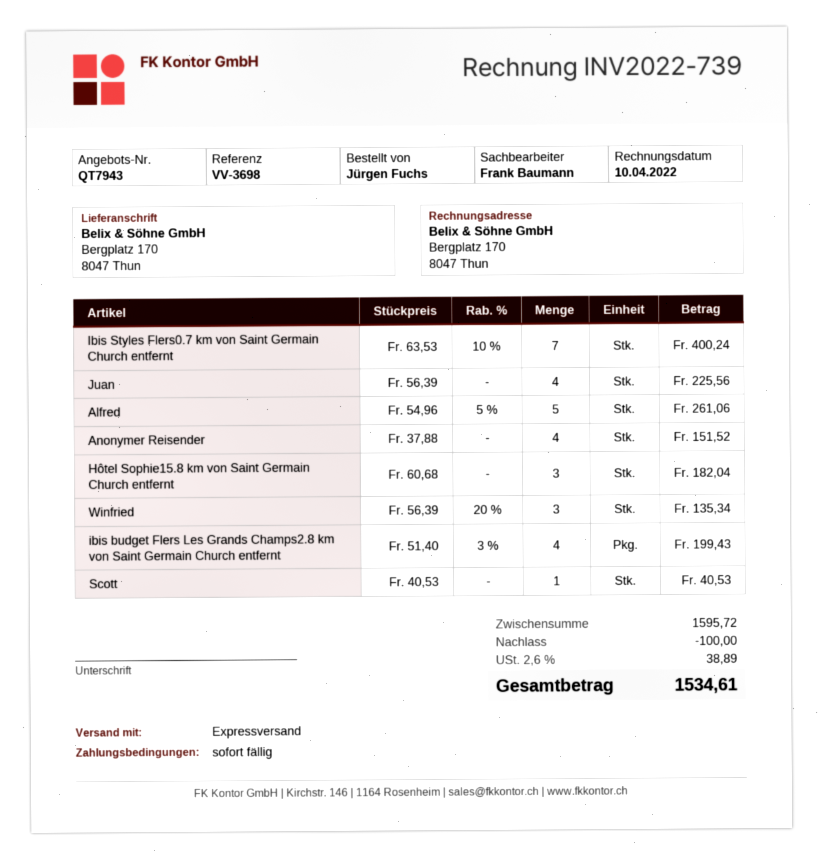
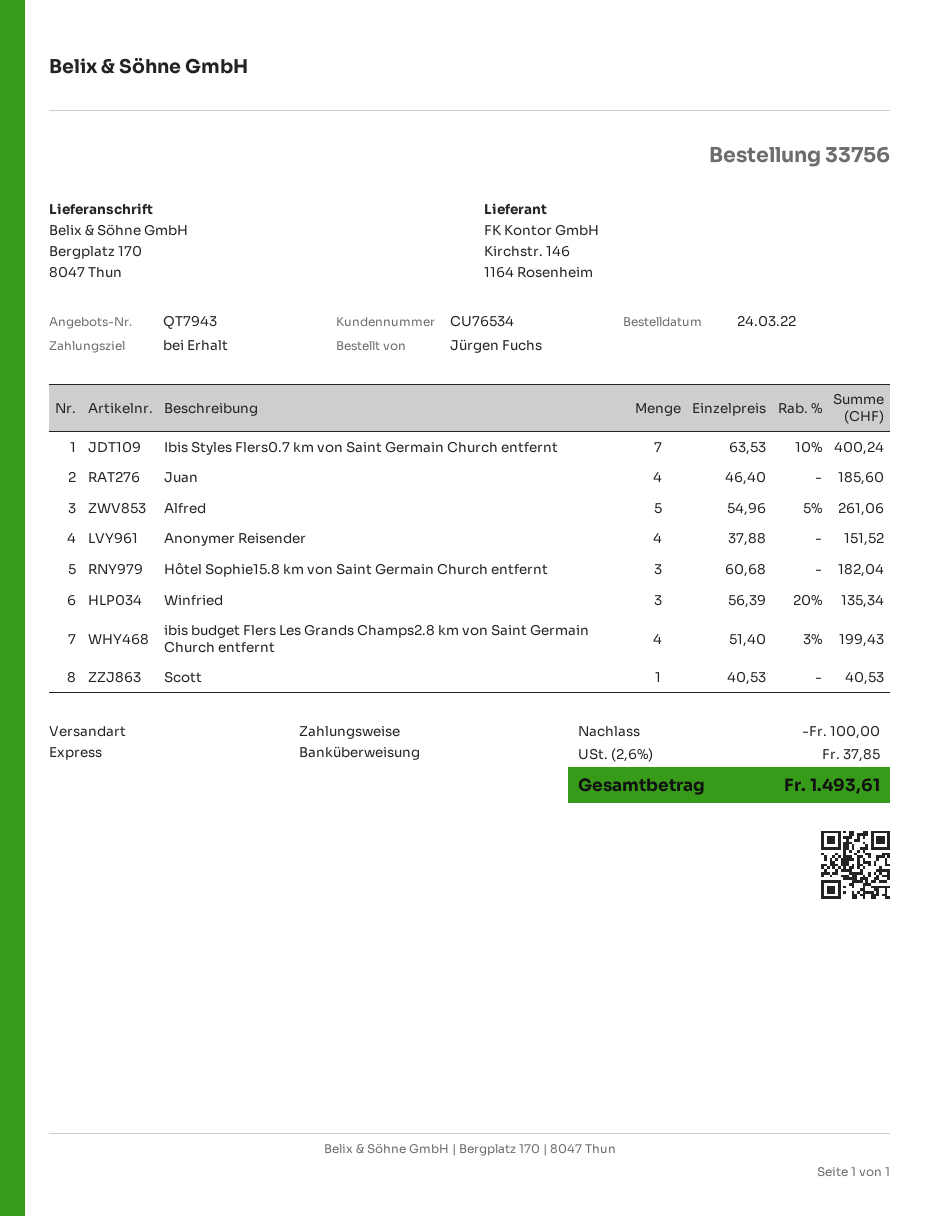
Juan: 4 x 56.39 = 225.56 -> 4 x 46.40 = 185.60
tax: 2.6% = 38.89 -> 2.6% = 37.85
total: 1534.61 -> 1493.61

